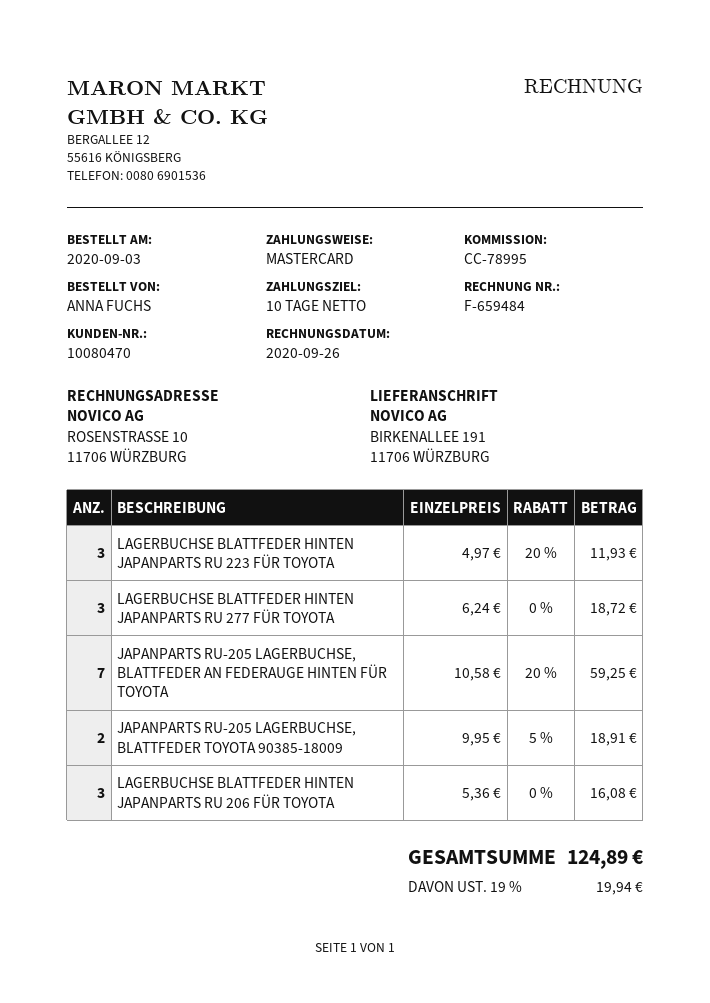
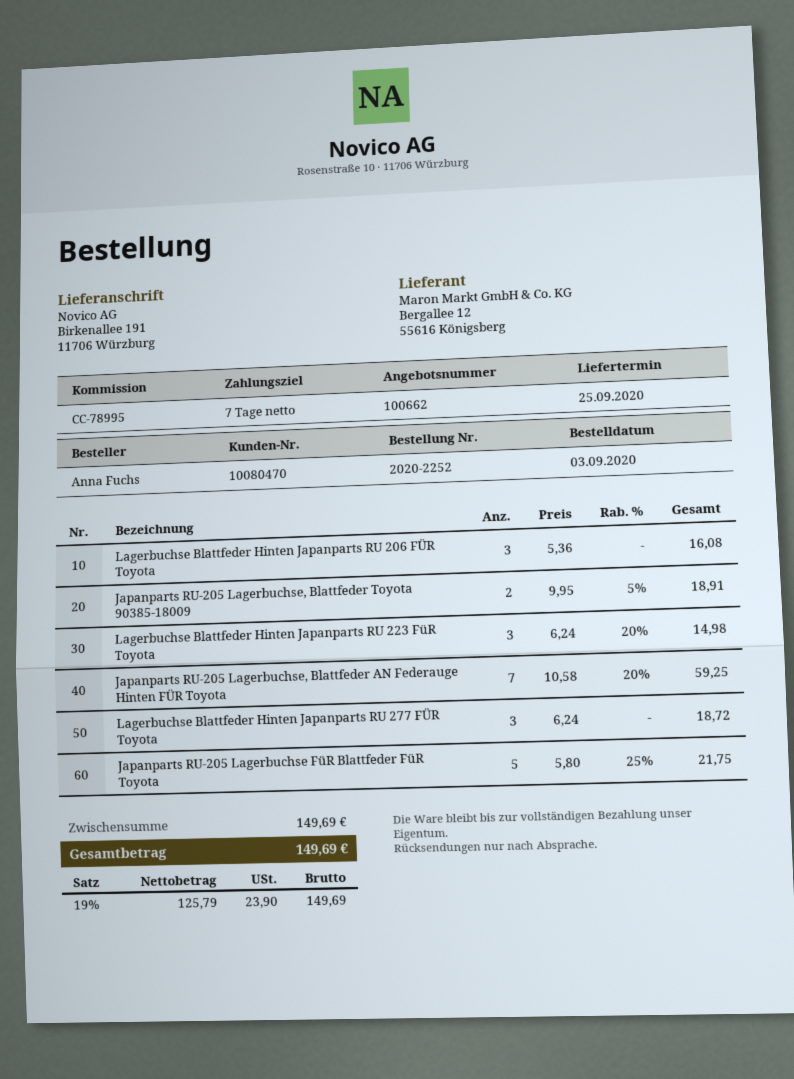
payment terms: 10 days -> 7 days
LAGERBUCHSE BLATTFEDER HINTEN JAPANPARTS RU 223 FÜR TOYOTA: 3 x 4.97 - 20% = 11.93 -> 3 x 6.24 - 20% = 14.98
Japanparts RU-205 Lagerbuchse FüR Blattfeder FüR Toyota: none -> 5 x 5.80 - 25% = 21.75
tax: 19% = 19.94 -> 19% = 23.90
total: 124.89 -> 149.69

